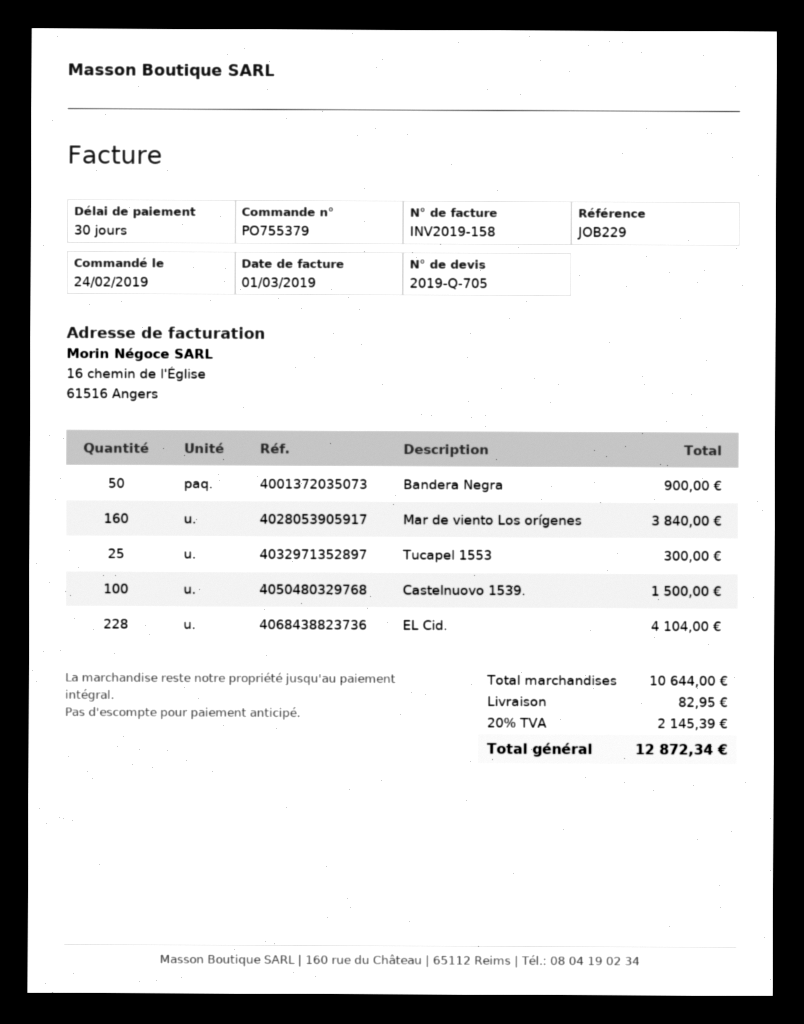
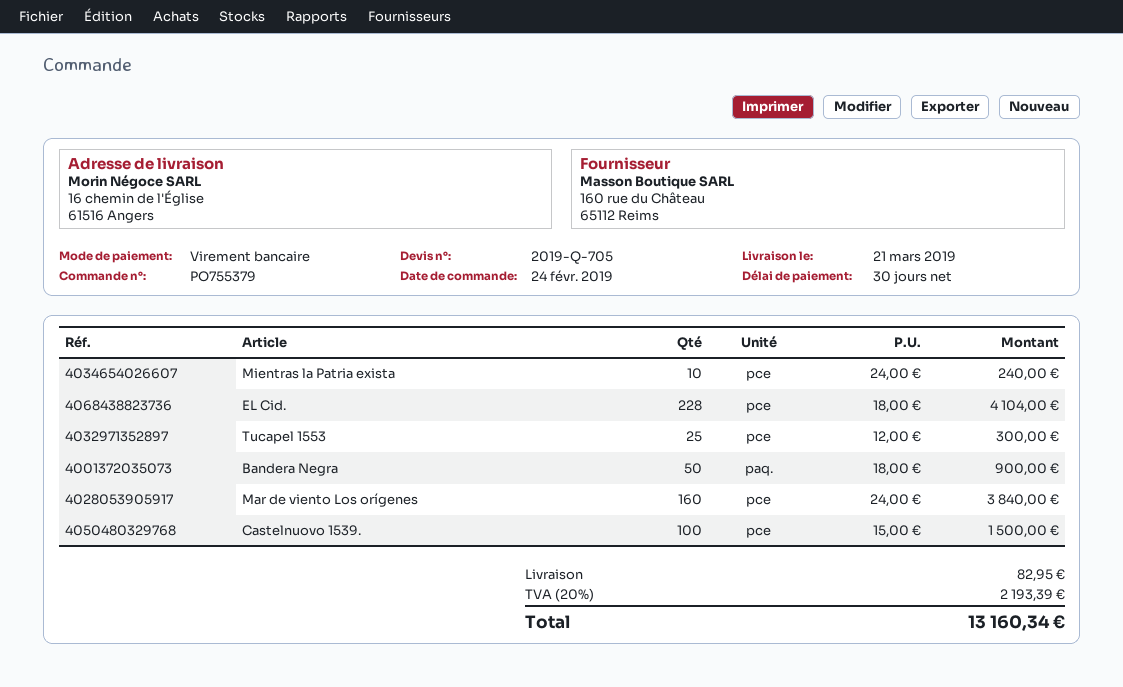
Mientras la Patria exista: none -> 10 for 240.00
tax: 20% = 2145.39 -> 20% = 2193.39
total: 12872.34 -> 13160.34

